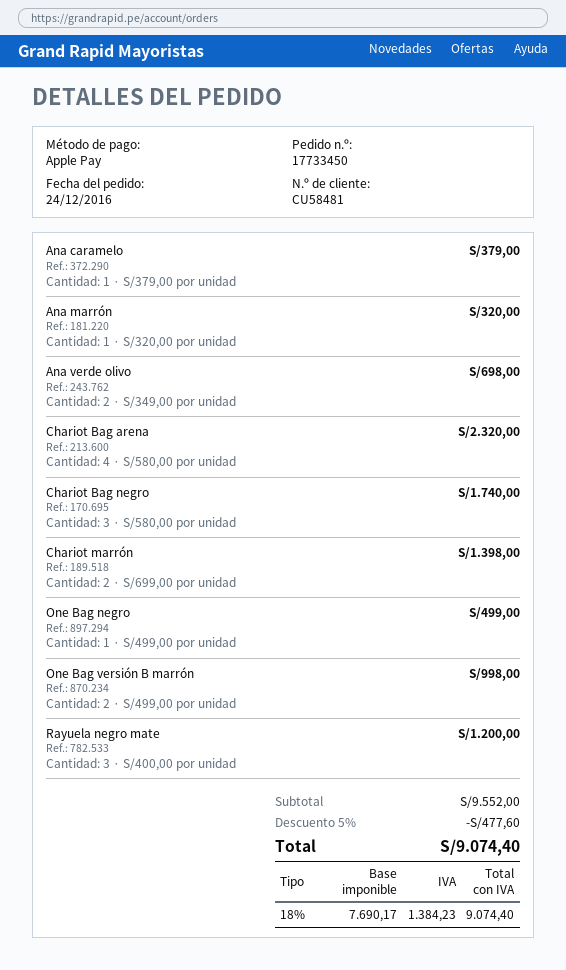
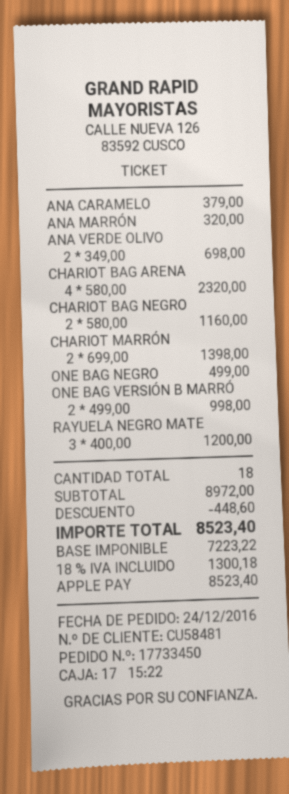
Chariot Bag negro: 3 x 580.00 = 1740.00 -> 2 x 580.00 = 1160.00
subtotal: 9552.00 -> 8972.00
discount: 477.60 -> 448.60
net: 7690.17 -> 7223.22
tax: 18% = 1384.23 -> 18% = 1300.18
total: 9074.40 -> 8523.40

